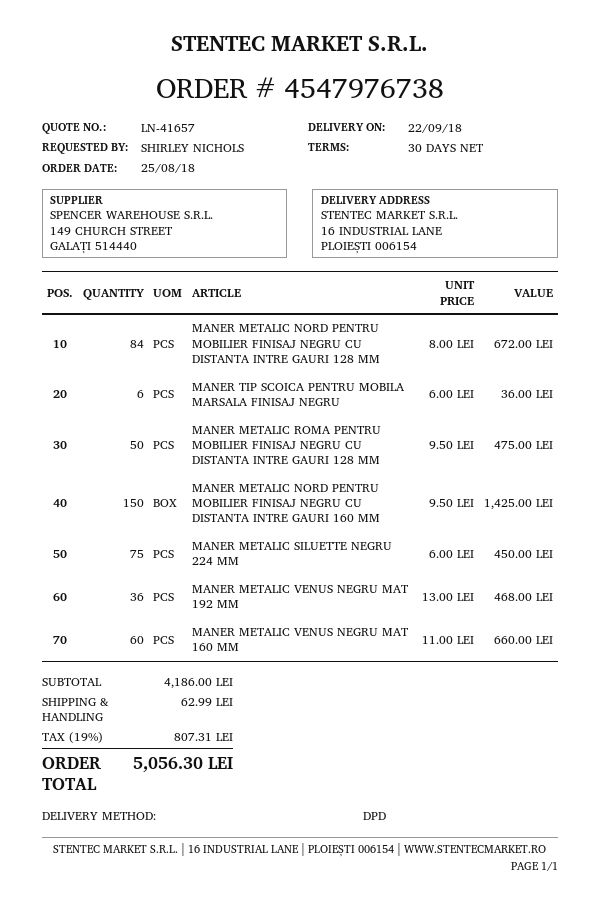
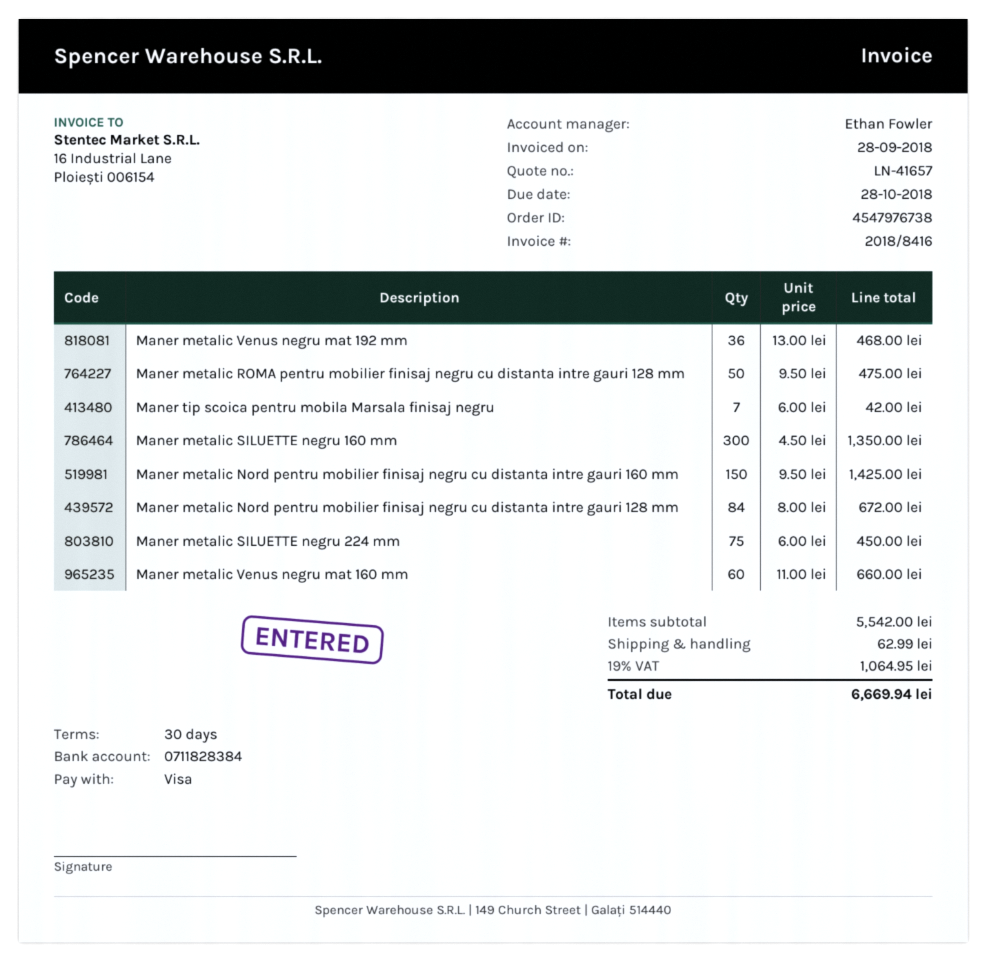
MANER TIP SCOICA PENTRU MOBILA MARSALA FINISAJ NEGRU: 6 x 6.00 = 36.00 -> 7 x 6.00 = 42.00
Maner metalic SILUETTE negru 160 mm: none -> 300 x 4.50 = 1350.00
subtotal: 4186.00 -> 5542.00
tax: 19% = 807.31 -> 19% = 1064.95
total: 5056.30 -> 6669.94

